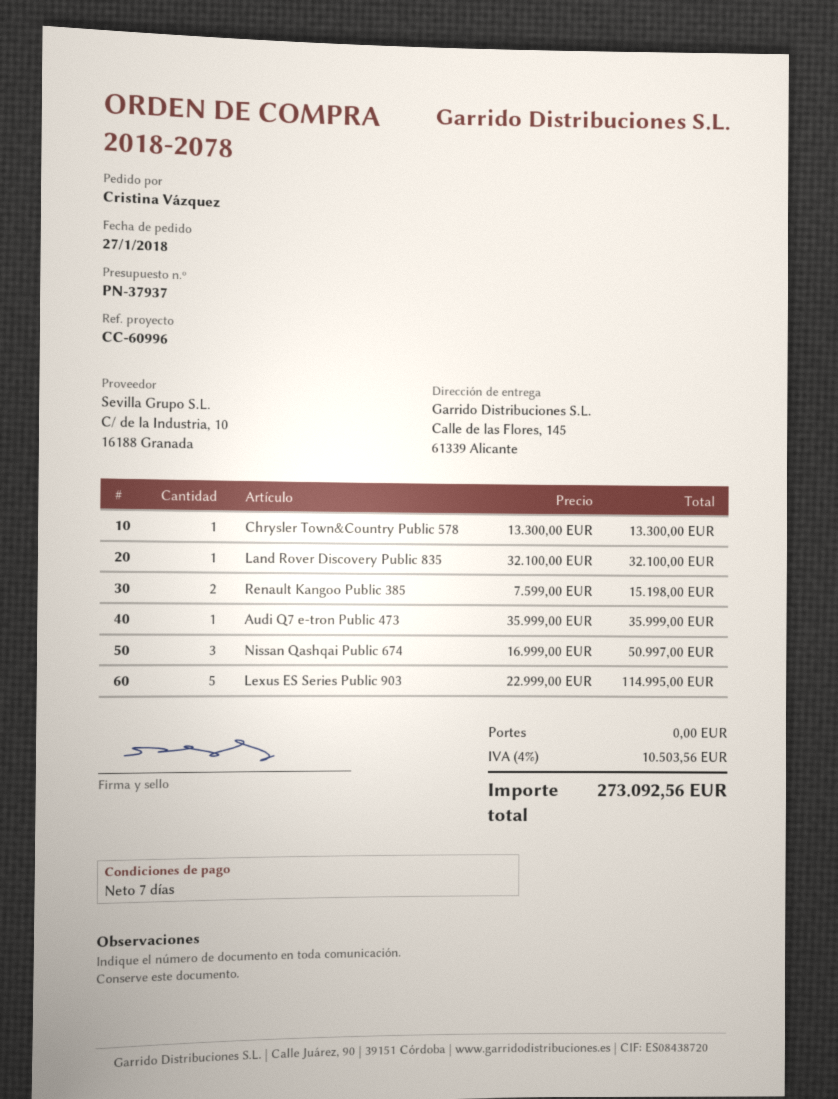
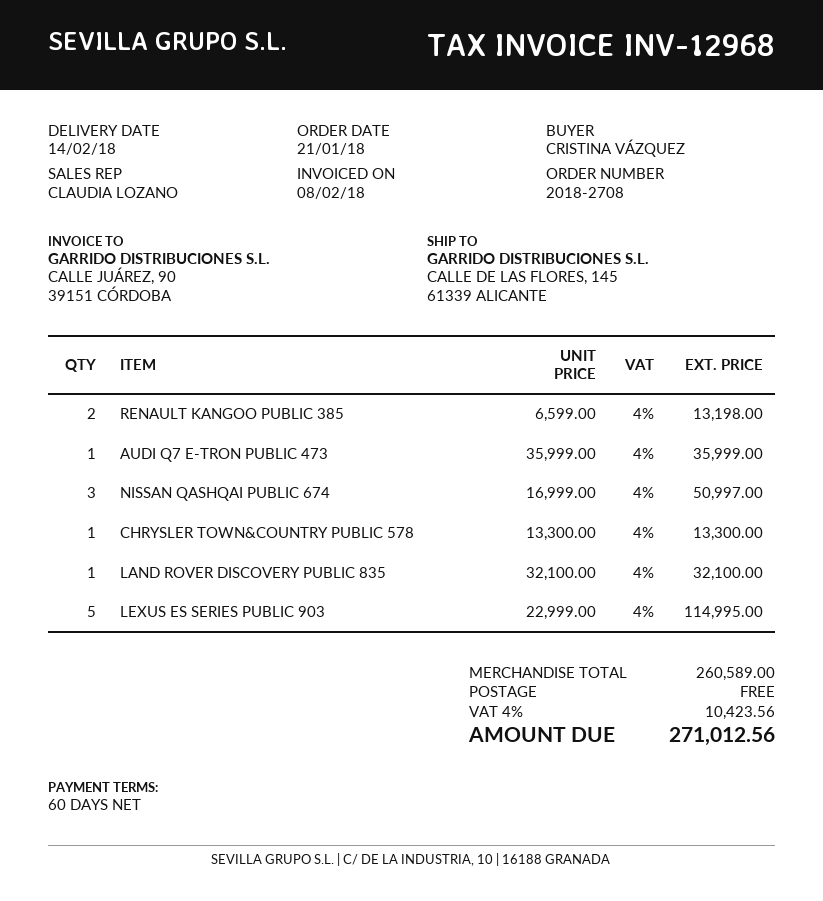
order number: 2018-2078 -> 2018-2708
order date: 2018-01-27 -> 2018-01-21
payment terms: 7 days -> 60 days
Renault Kangoo Public 385: 2 x 7599.00 = 15198.00 -> 2 x 6599.00 = 13198.00
tax: 4% = 10503.56 -> 4% = 10423.56
total: 273092.56 -> 271012.56

